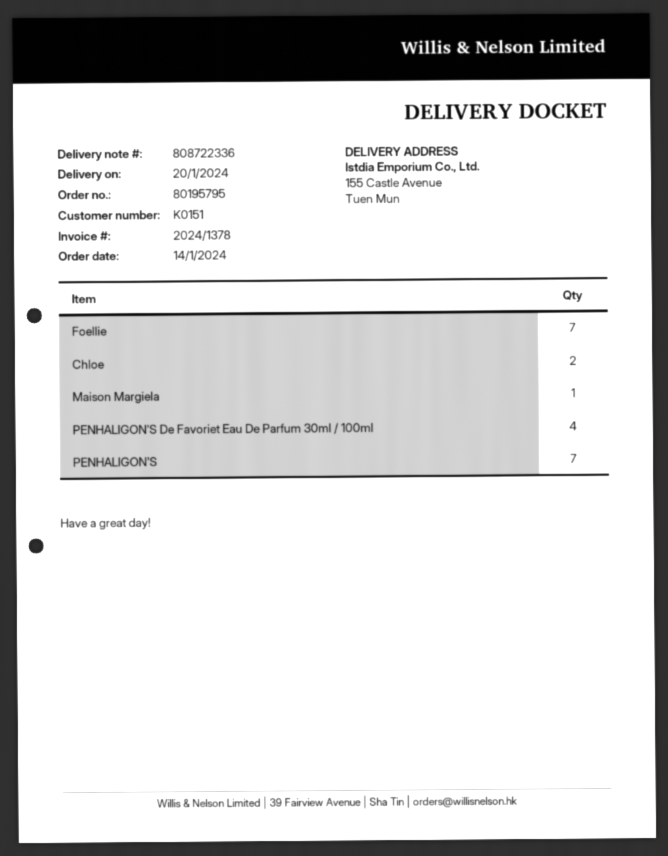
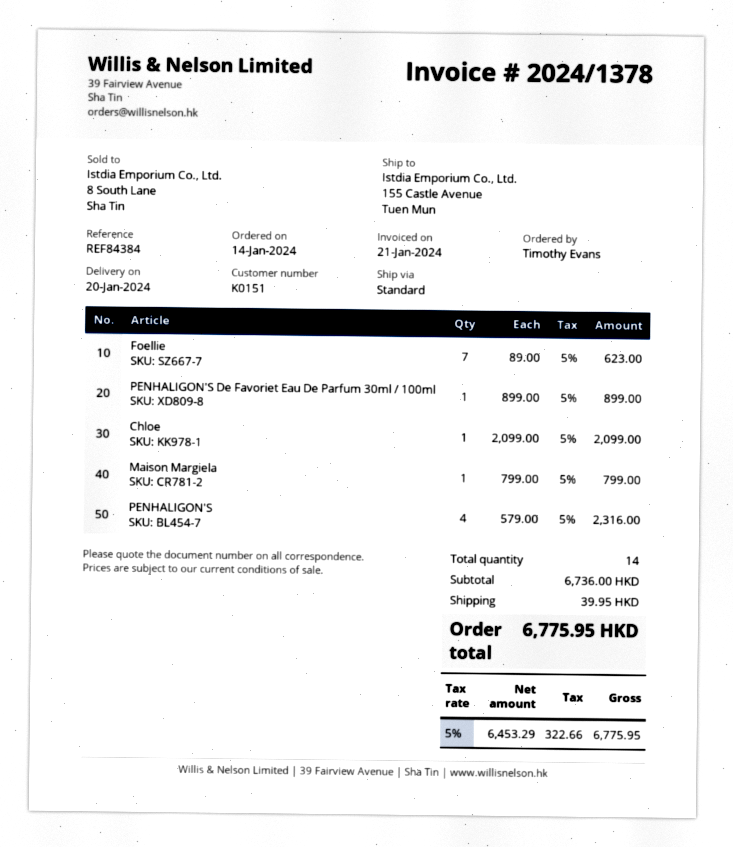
Chloe: 2 -> 1
PENHALIGON'S De Favoriet Eau De Parfum 30ml / 100ml: 4 -> 1
PENHALIGON'S: 7 -> 4

